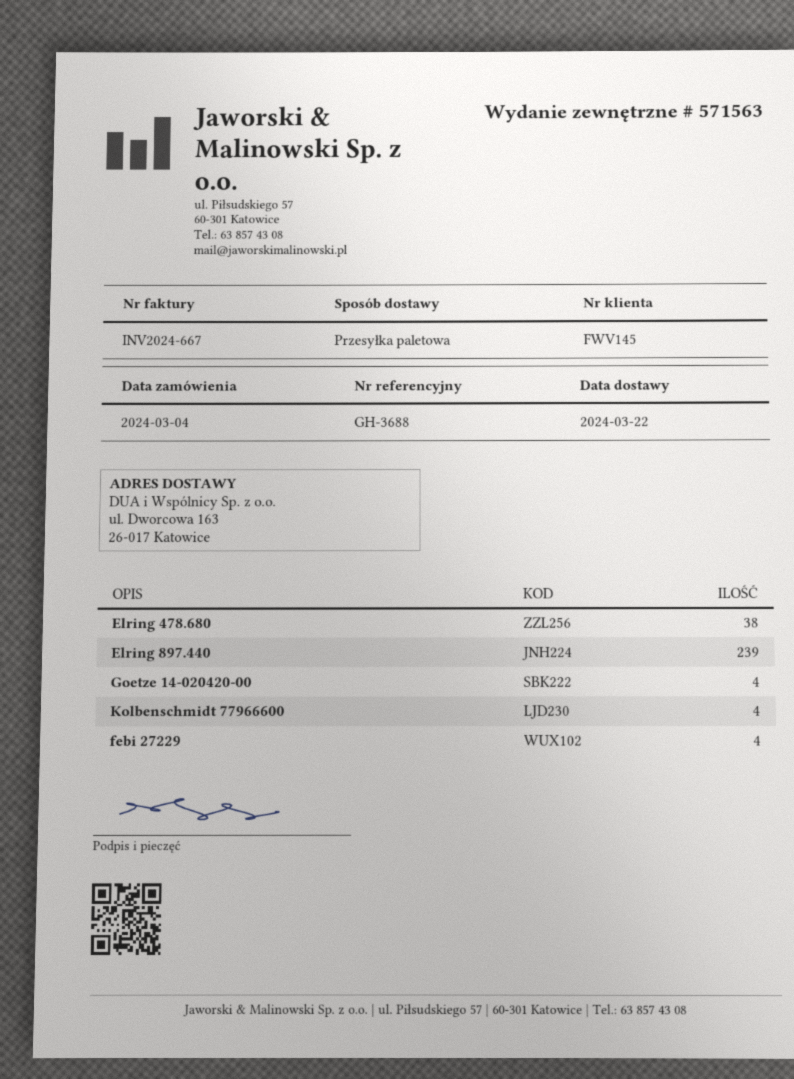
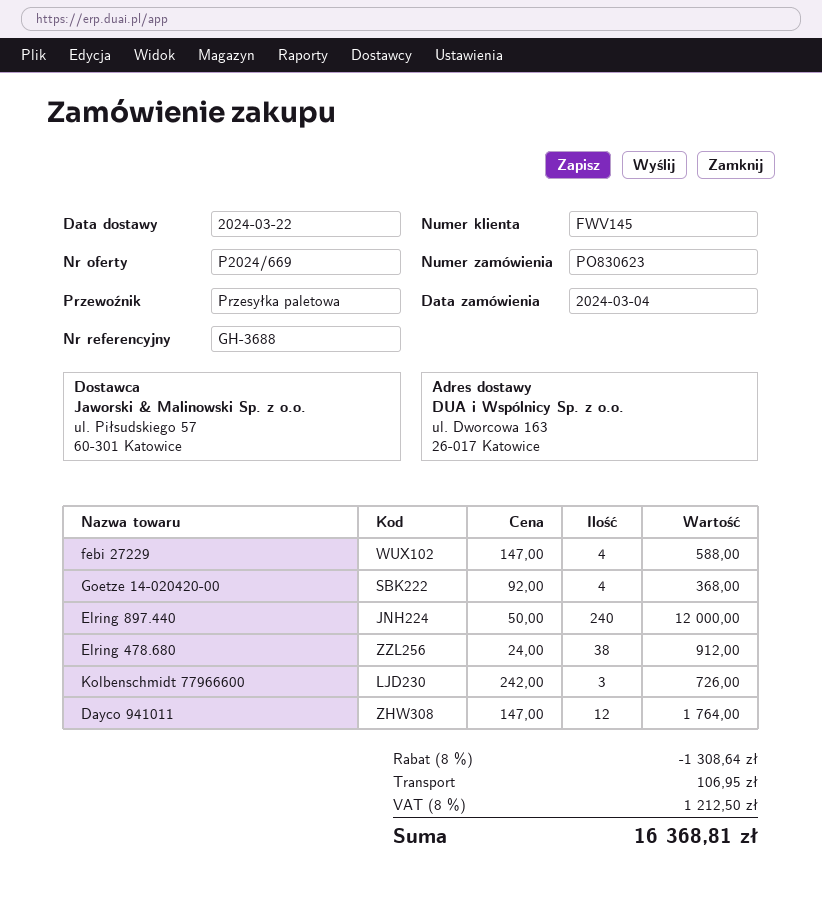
Elring 897.440: 239 -> 240
Kolbenschmidt 77966600: 4 -> 3
Dayco 941011: none -> 12

